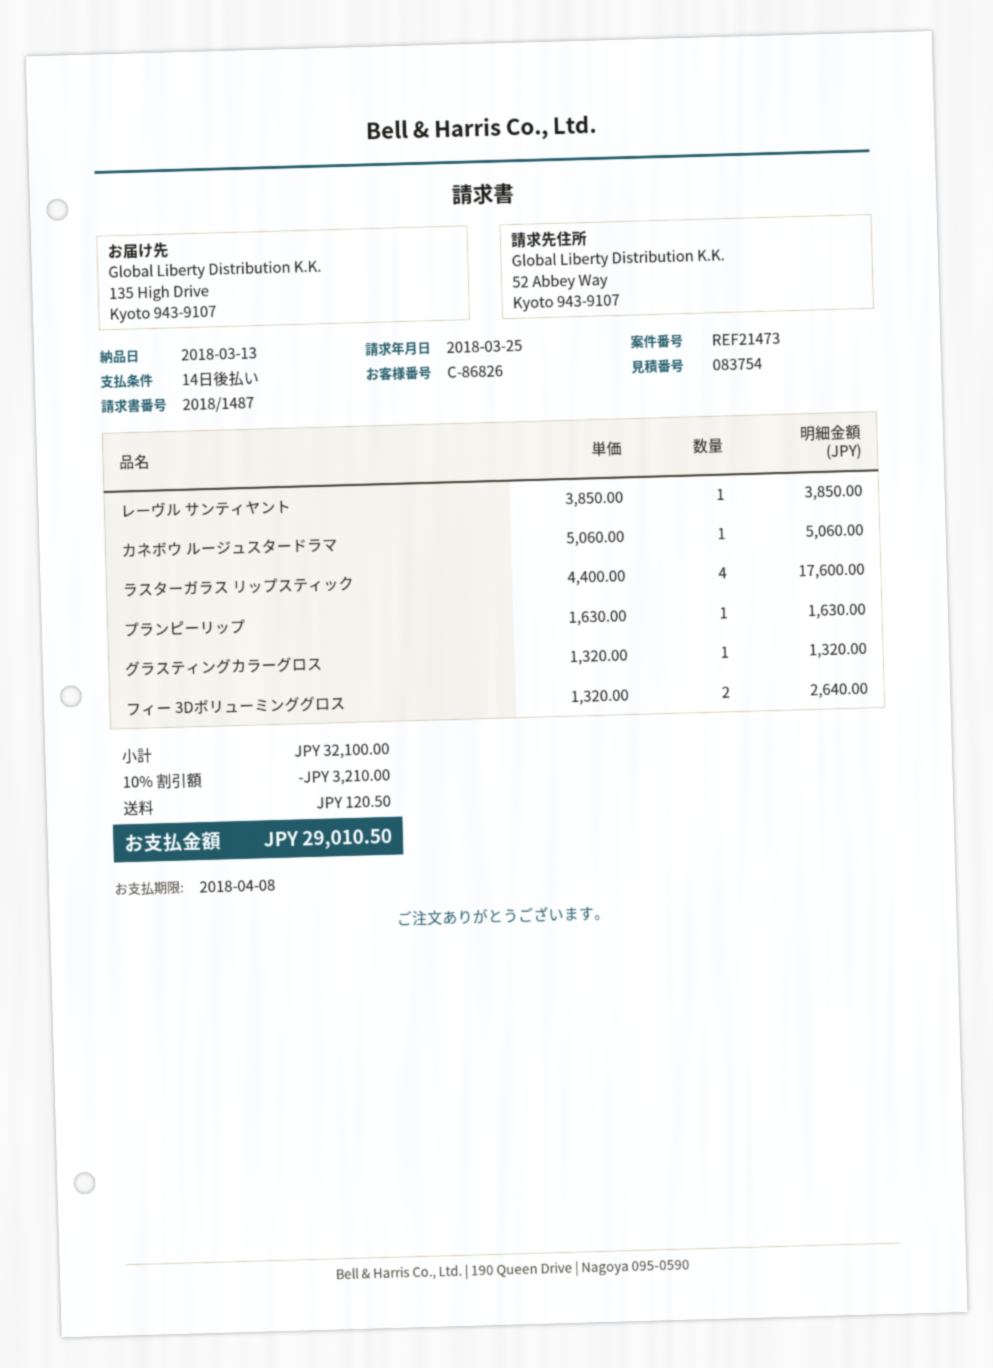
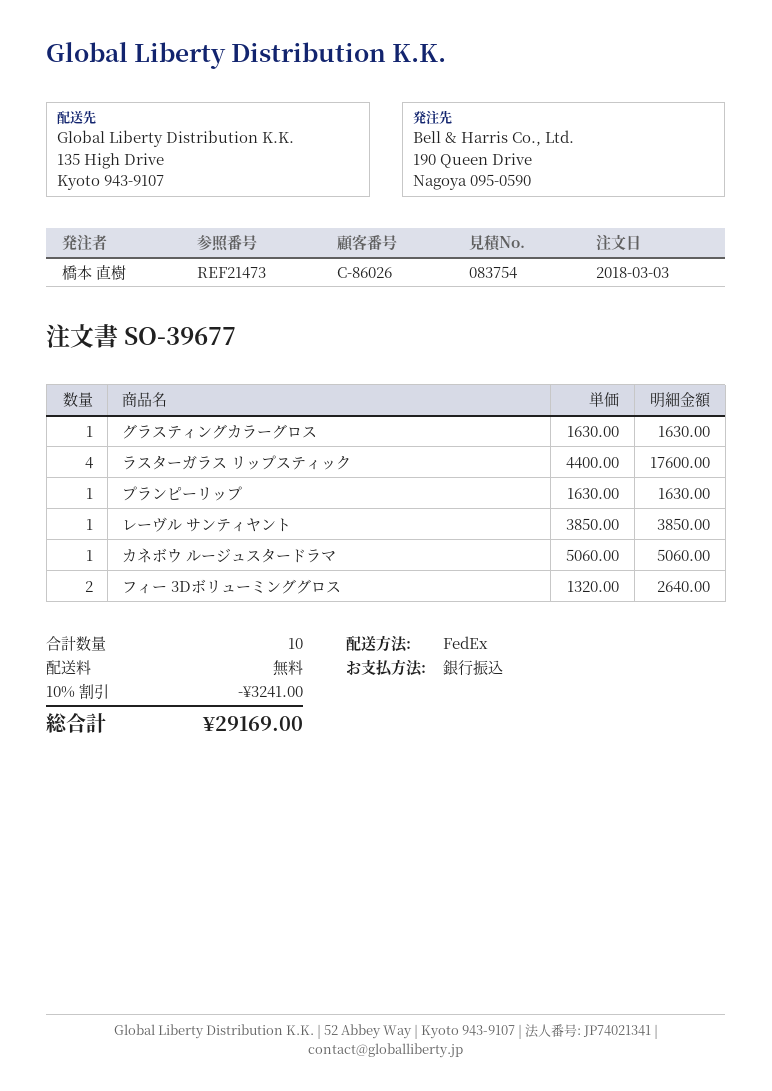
customer number: C-86826 -> C-86026
グラスティングカラーグロス: 1 x 1320.00 = 1320.00 -> 1 x 1630.00 = 1630.00
discount: 10% = 3210.00 -> 10% = 3241.00
shipping: 120.50 -> 0.00
total: 29010.50 -> 29169.00

